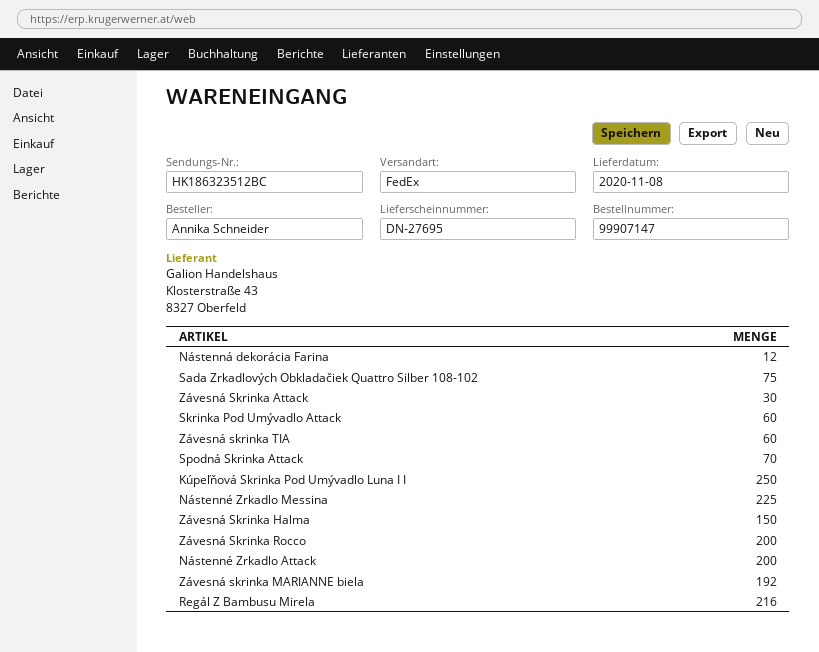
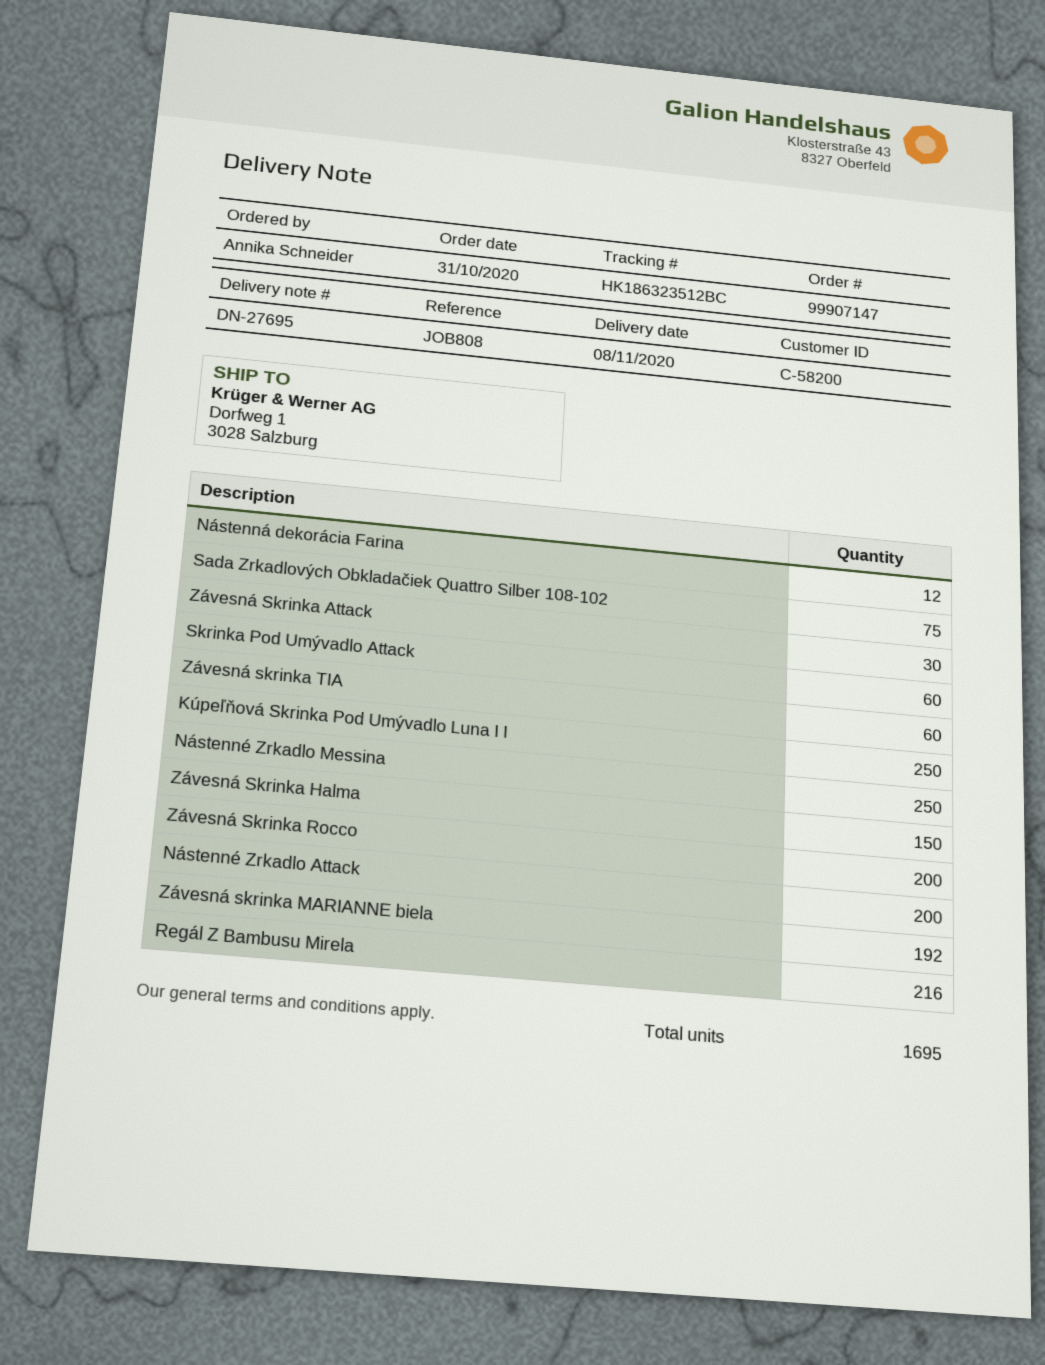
Spodná Skrinka Attack: 70 -> none
Nástenné Zrkadlo Messina: 225 -> 250

